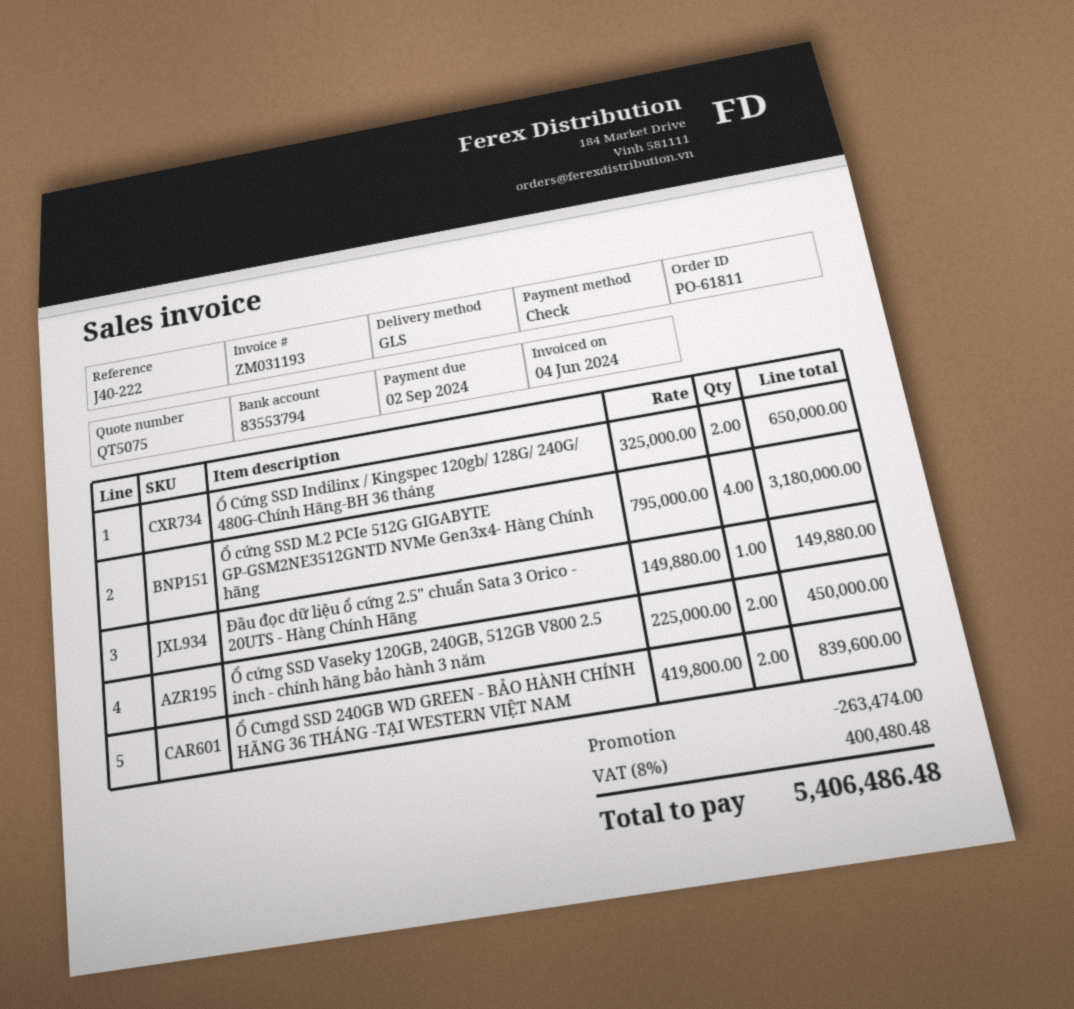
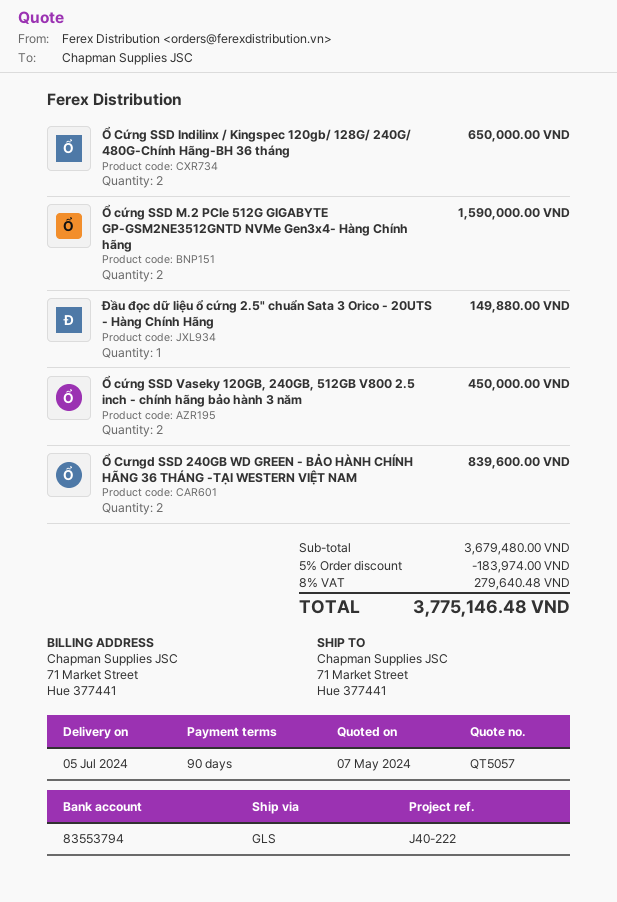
quote number: QT5075 -> QT5057
Ổ cứng SSD M.2 PCIe 512G GIGABYTE GP-GSM2NE3512GNTD NVMe Gen3x4- Hàng Chính hãng: 4 for 3180000.00 -> 2 for 1590000.00
discount: 263474.00 -> 183974.00
tax: 8% = 400480.48 -> 8% = 279640.48
total: 5406486.48 -> 3775146.48

